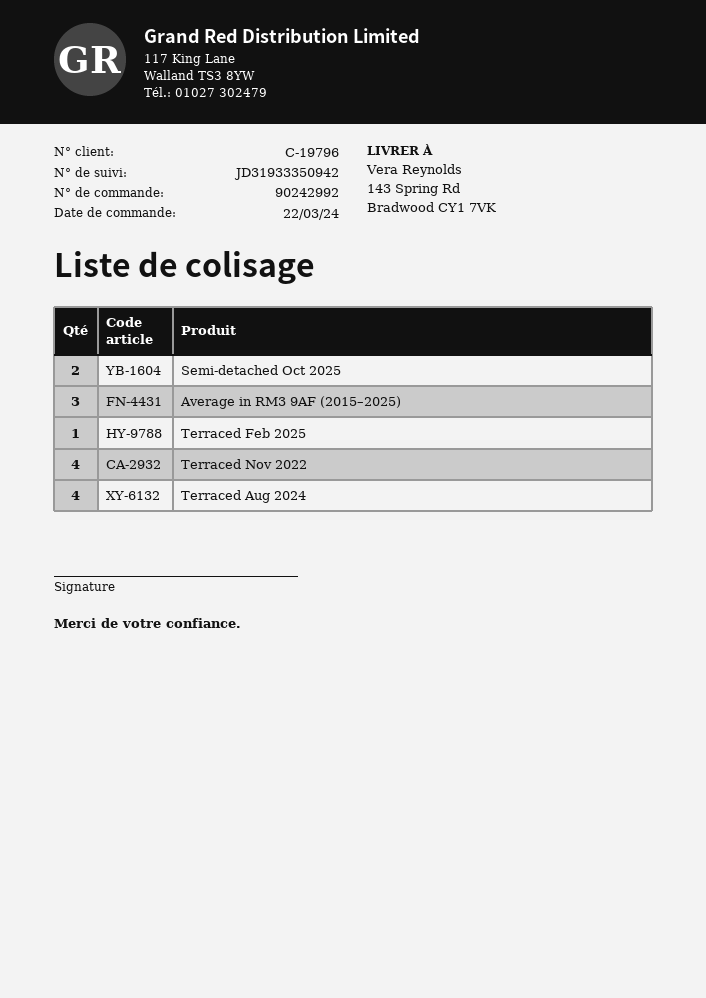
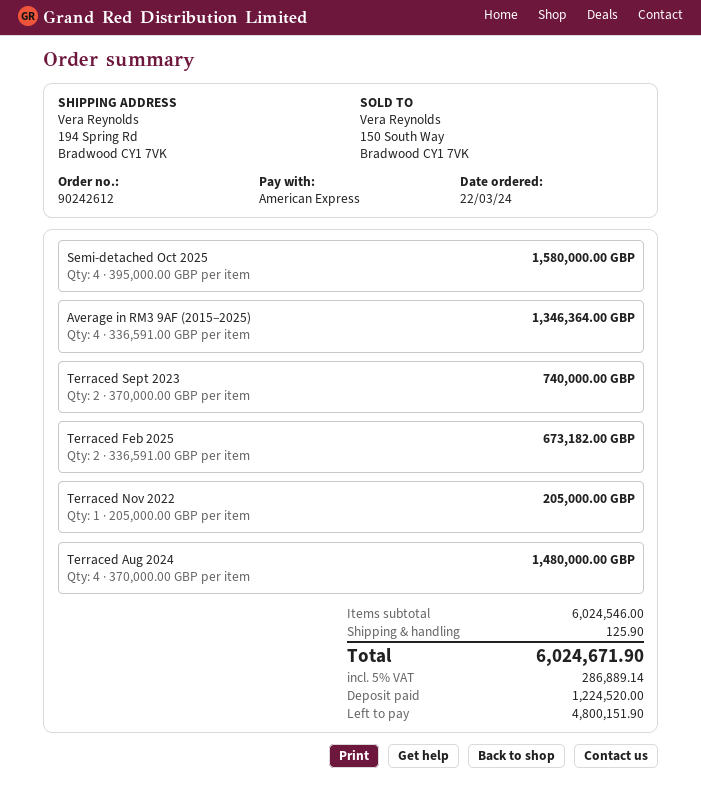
order number: 90242992 -> 90242612
ship to: 143 Spring Rd, Bradwood CY1 7VK -> 194 Spring Rd, Bradwood CY1 7VK
Semi-detached Oct 2025: 2 -> 4
Average in RM3 9AF (2015–2025): 3 -> 4
Terraced Feb 2025: 1 -> 2
Terraced Nov 2022: 4 -> 1
Terraced Sept 2023: none -> 2

